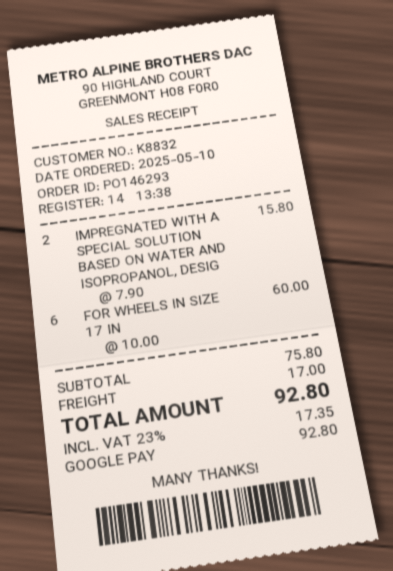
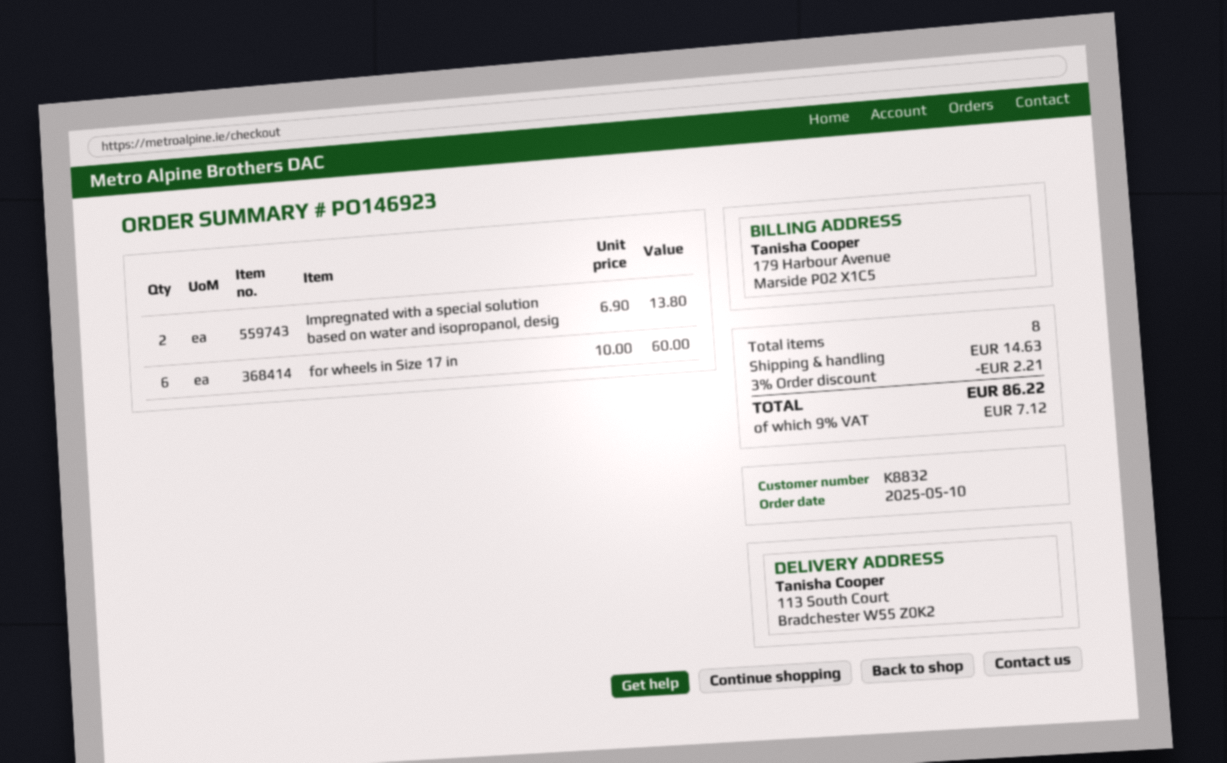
order number: PO146293 -> PO146923
IMPREGNATED WITH A SPECIAL SOLUTION BASED ON WATER AND ISOPROPANOL, DESIG: 2 x 7.90 = 15.80 -> 2 x 6.90 = 13.80
discount: none -> 3% = 2.21
shipping: 17.00 -> 14.63
tax: 23% = 17.35 -> 9% = 7.12
total: 92.80 -> 86.22

